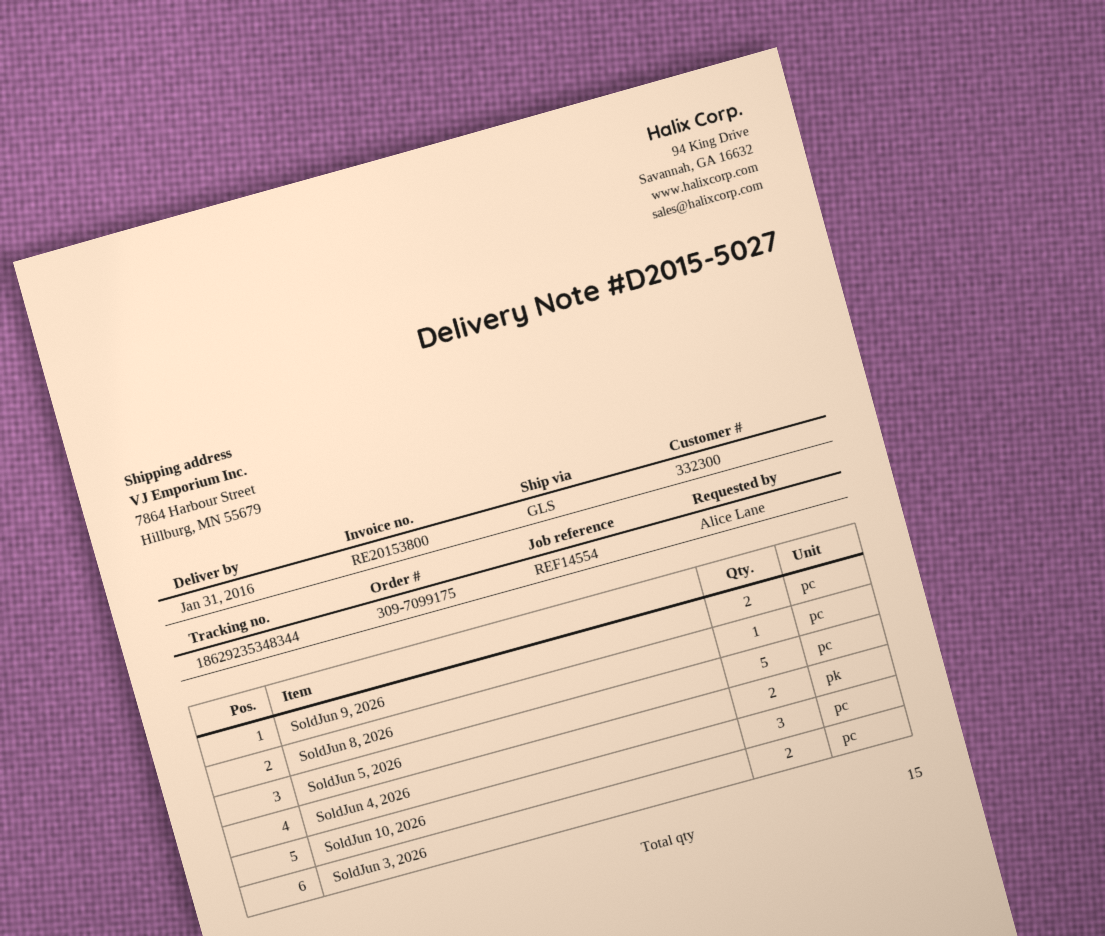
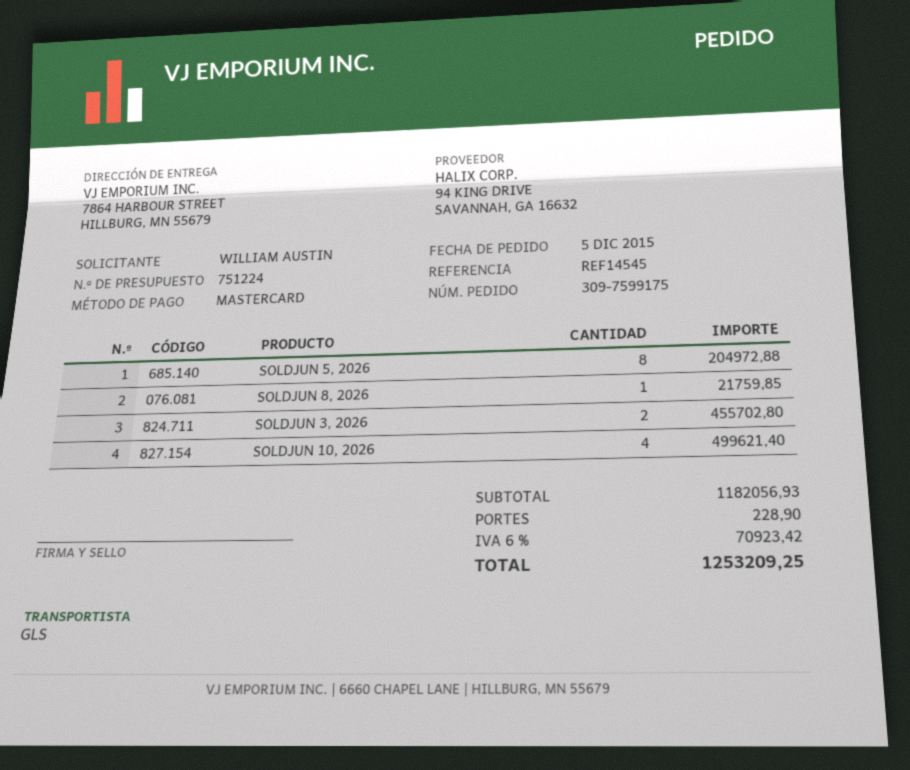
order number: 309-7099175 -> 309-7599175
reference: REF14554 -> REF14545
ordered by: Alice Lane -> WILLIAM AUSTIN
SoldJun 9, 2026: 2 -> none
SoldJun 5, 2026: 5 -> 8
SoldJun 4, 2026: 2 -> none
SoldJun 10, 2026: 3 -> 4

